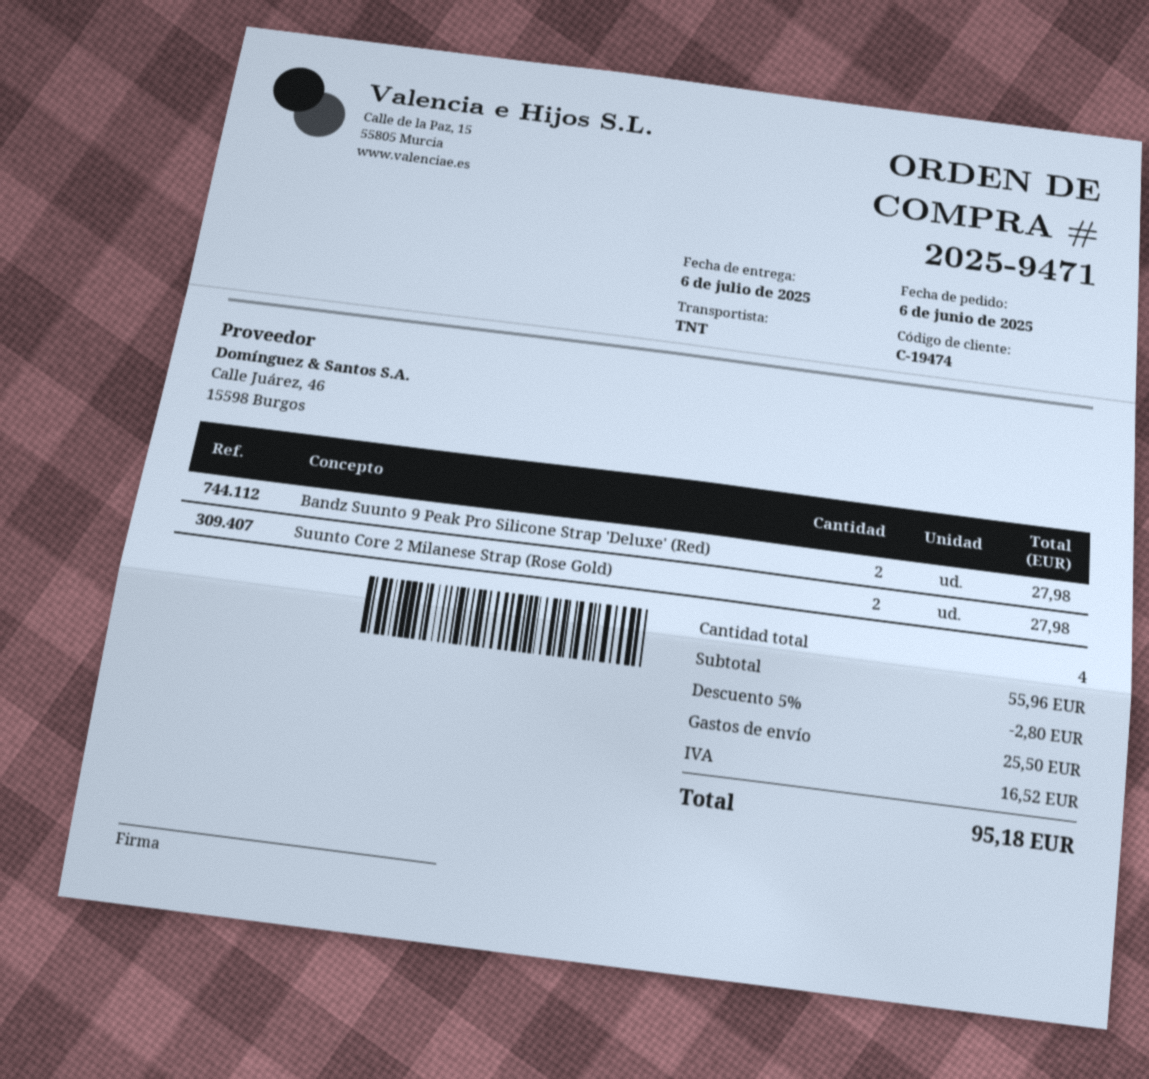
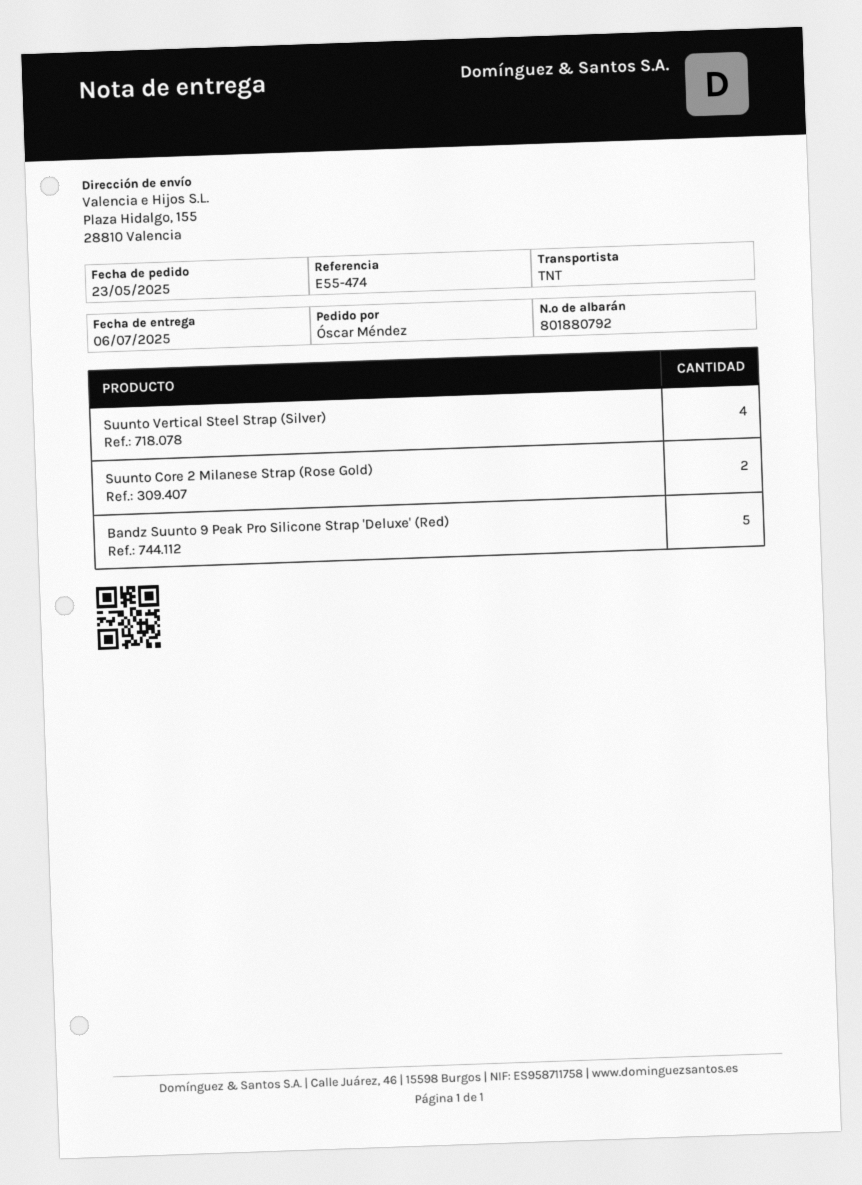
order date: 2025-06-06 -> 2025-05-23
Bandz Suunto 9 Peak Pro Silicone Strap 'Deluxe' (Red): 2 -> 5
Suunto Vertical Steel Strap (Silver): none -> 4

